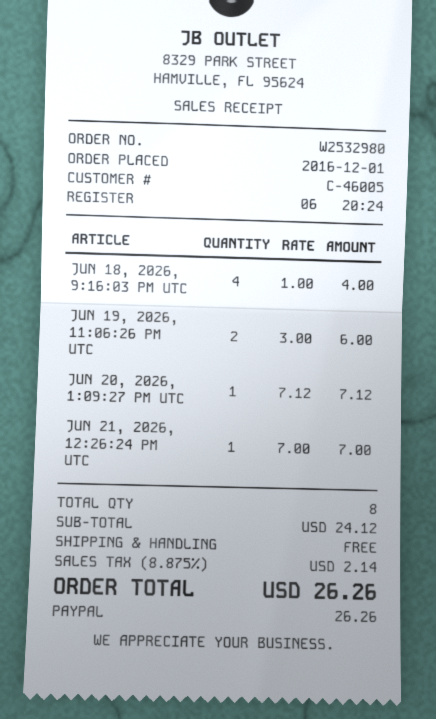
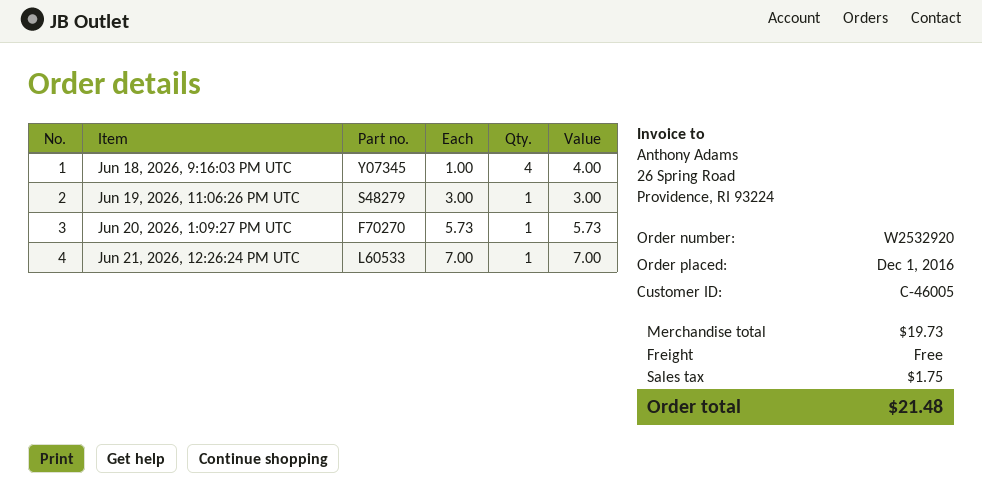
order number: W2532980 -> W2532920
JUN 19, 2026, 11:06:26 PM UTC: 2 x 3.00 = 6.00 -> 1 x 3.00 = 3.00
JUN 20, 2026, 1:09:27 PM UTC: 1 x 7.12 = 7.12 -> 1 x 5.73 = 5.73
subtotal: 24.12 -> 19.73
tax: 2.14 -> 1.75
total: 26.26 -> 21.48

